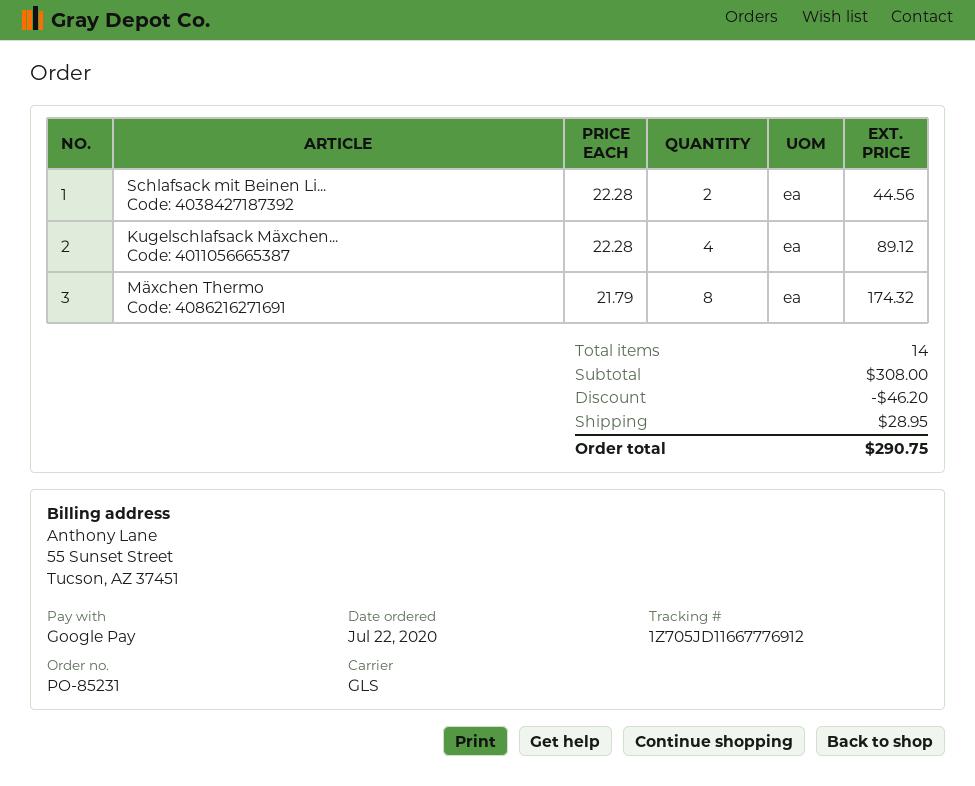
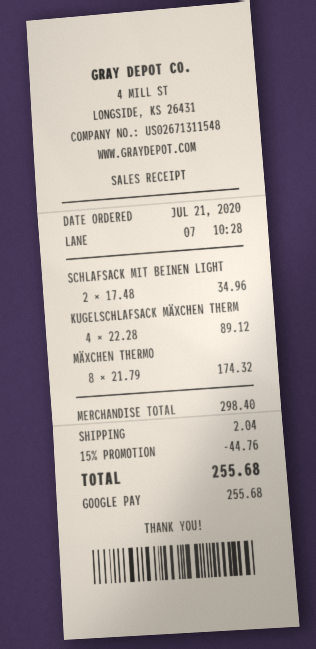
order date: 2020-07-22 -> 2020-07-21
Schlafsack mit Beinen Li...: 2 x 22.28 = 44.56 -> 2 x 17.48 = 34.96
subtotal: 308.00 -> 298.40
discount: 46.20 -> 44.76
shipping: 28.95 -> 2.04
total: 290.75 -> 255.68

